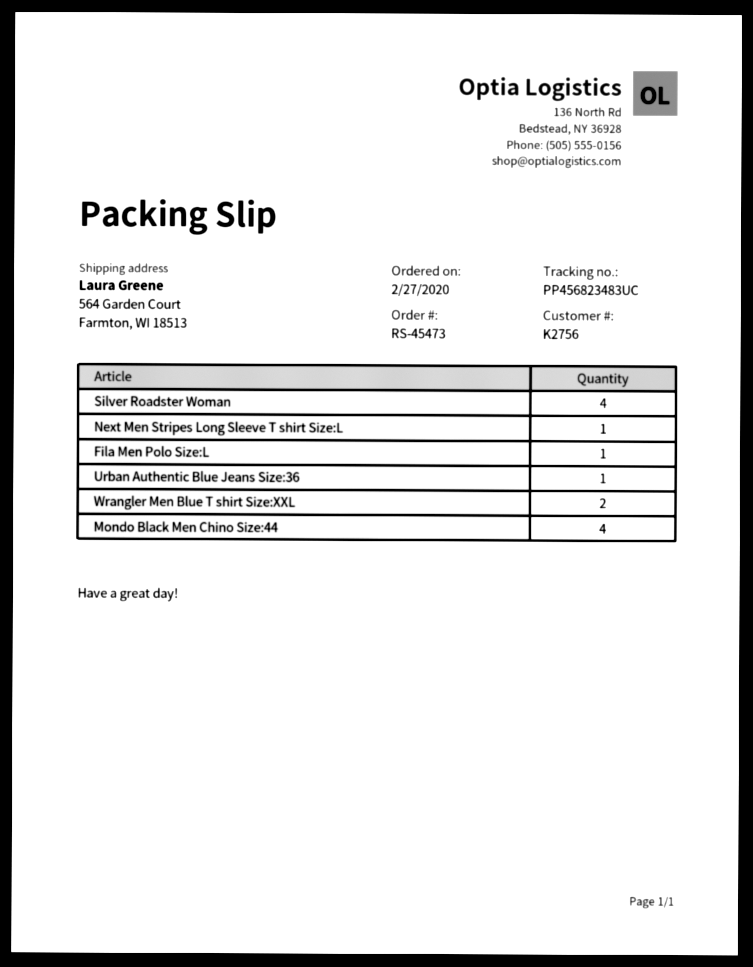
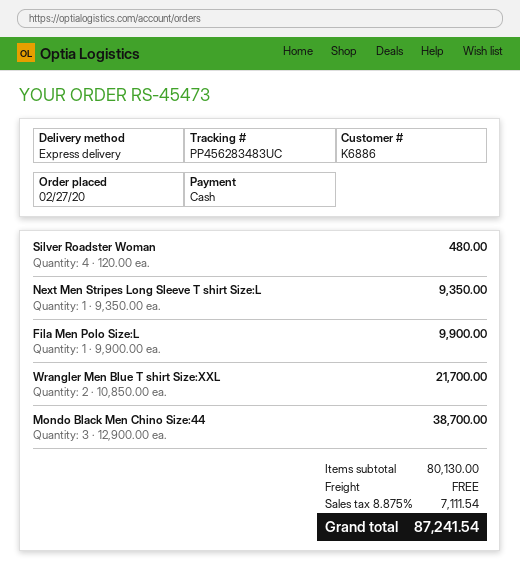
customer number: K2756 -> K6886
tracking number: PP456823483UC -> PP456283483UC
Urban Authentic Blue Jeans Size:36: 1 -> none
Mondo Black Men Chino Size:44: 4 -> 3

